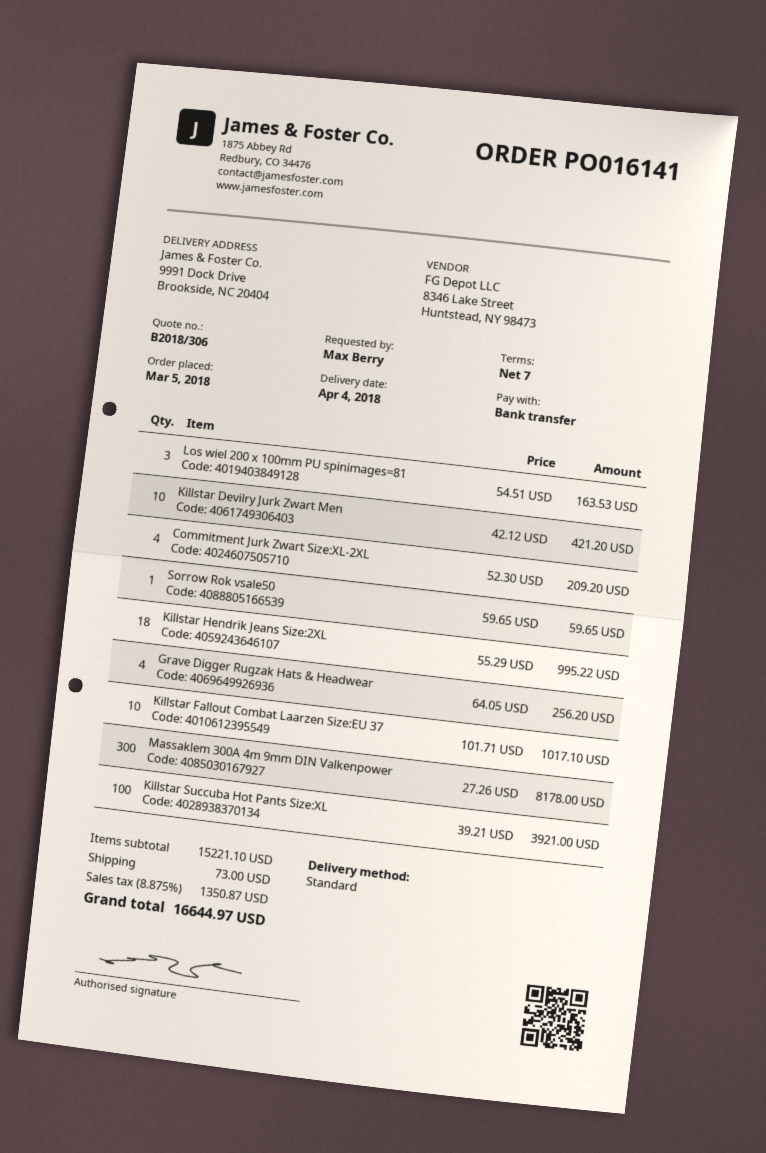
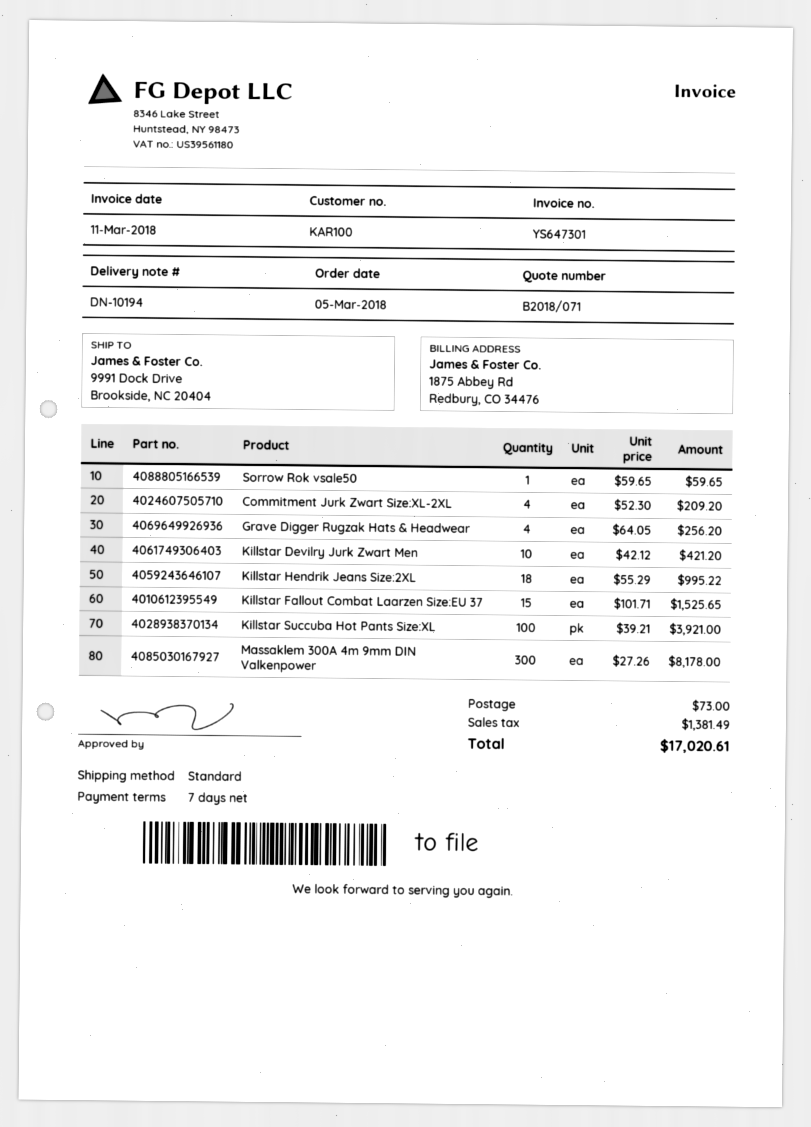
quote number: B2018/306 -> B2018/071
Los wiel 200 x 100mm PU spinimages=81: 3 x 54.51 = 163.53 -> none
Killstar Fallout Combat Laarzen Size:EU 37: 10 x 101.71 = 1017.10 -> 15 x 101.71 = 1525.65
tax: 1350.87 -> 1381.49
total: 16644.97 -> 17020.61

